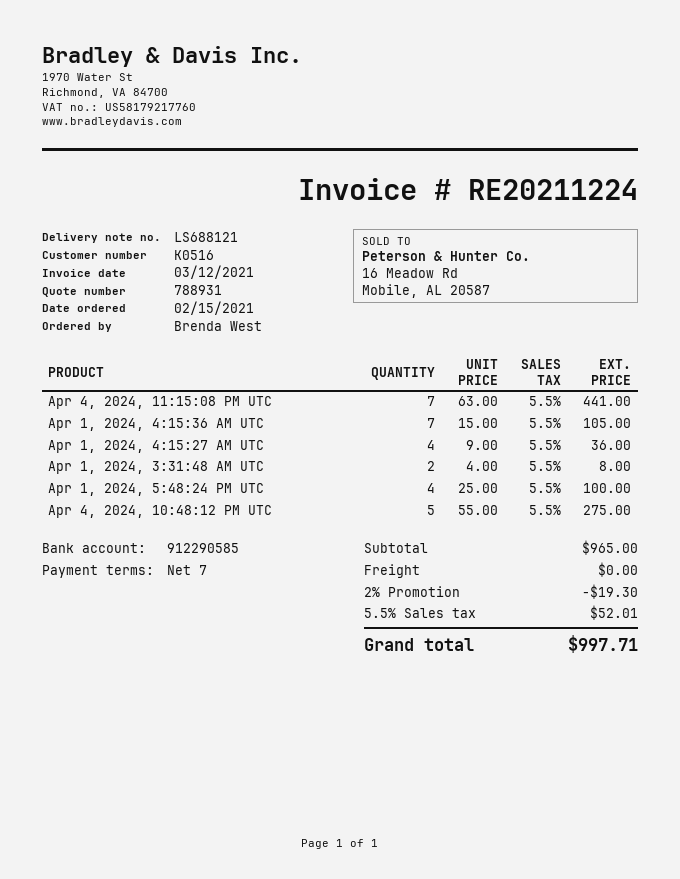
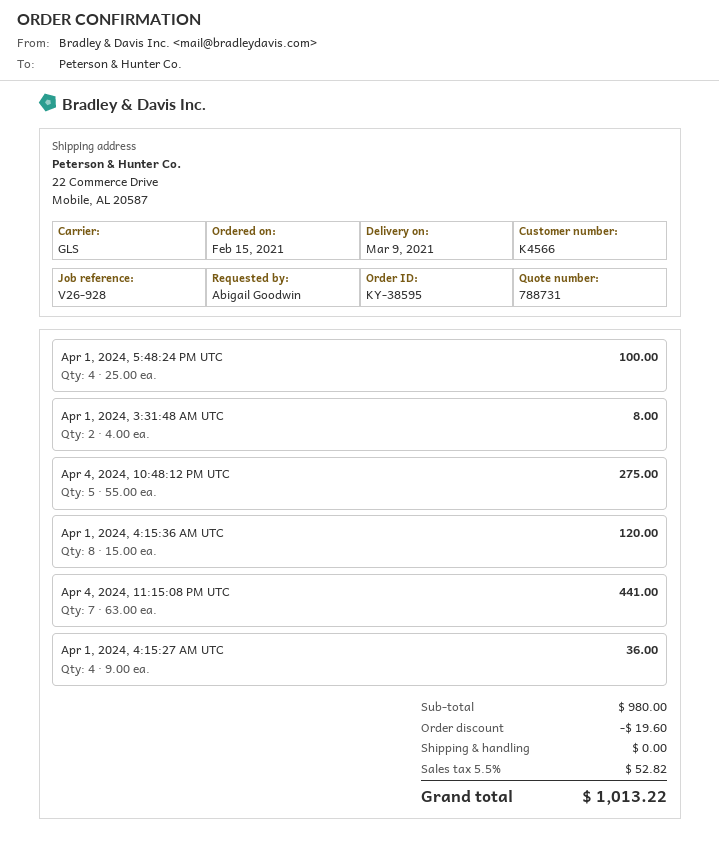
quote number: 788931 -> 788731
customer number: K0516 -> K4566
ordered by: Brenda West -> Abigail Goodwin
Apr 1, 2024, 4:15:36 AM UTC: 7 x 15.00 = 105.00 -> 8 x 15.00 = 120.00
subtotal: 965.00 -> 980.00
discount: 19.30 -> 19.60
tax: 5.5% = 52.01 -> 5.5% = 52.82
total: 997.71 -> 1013.22

